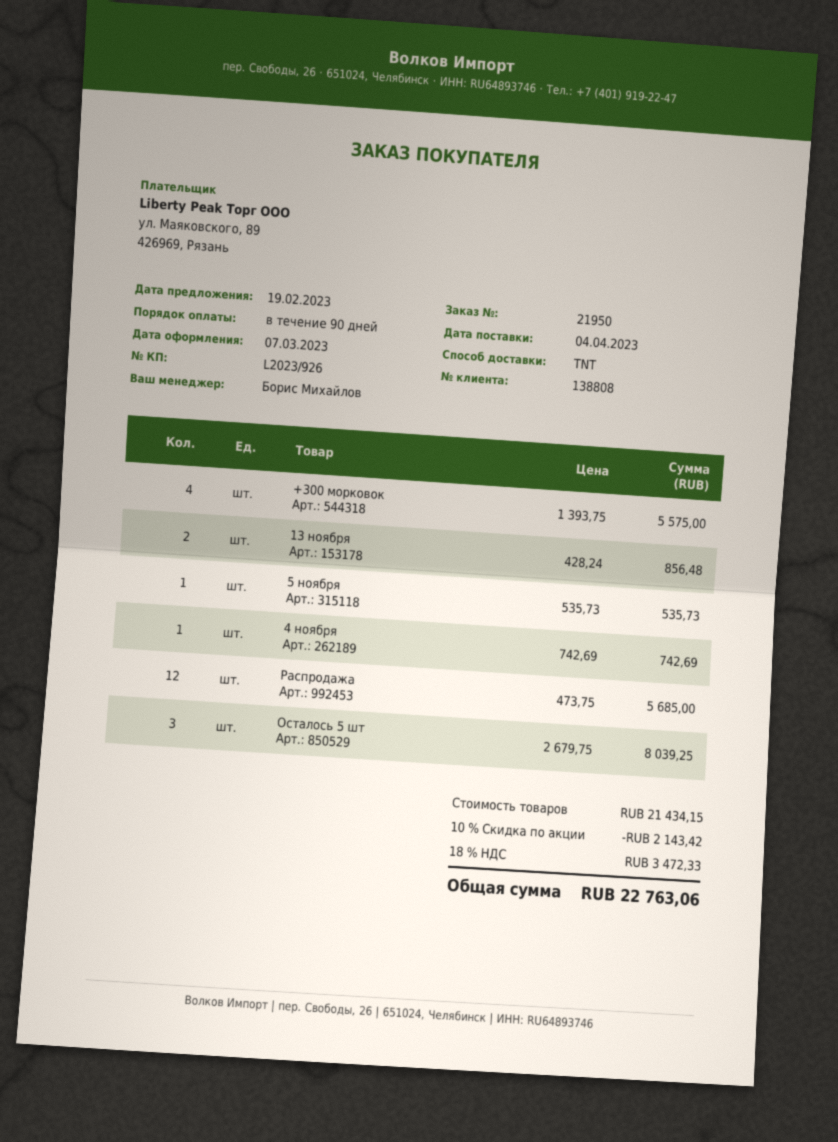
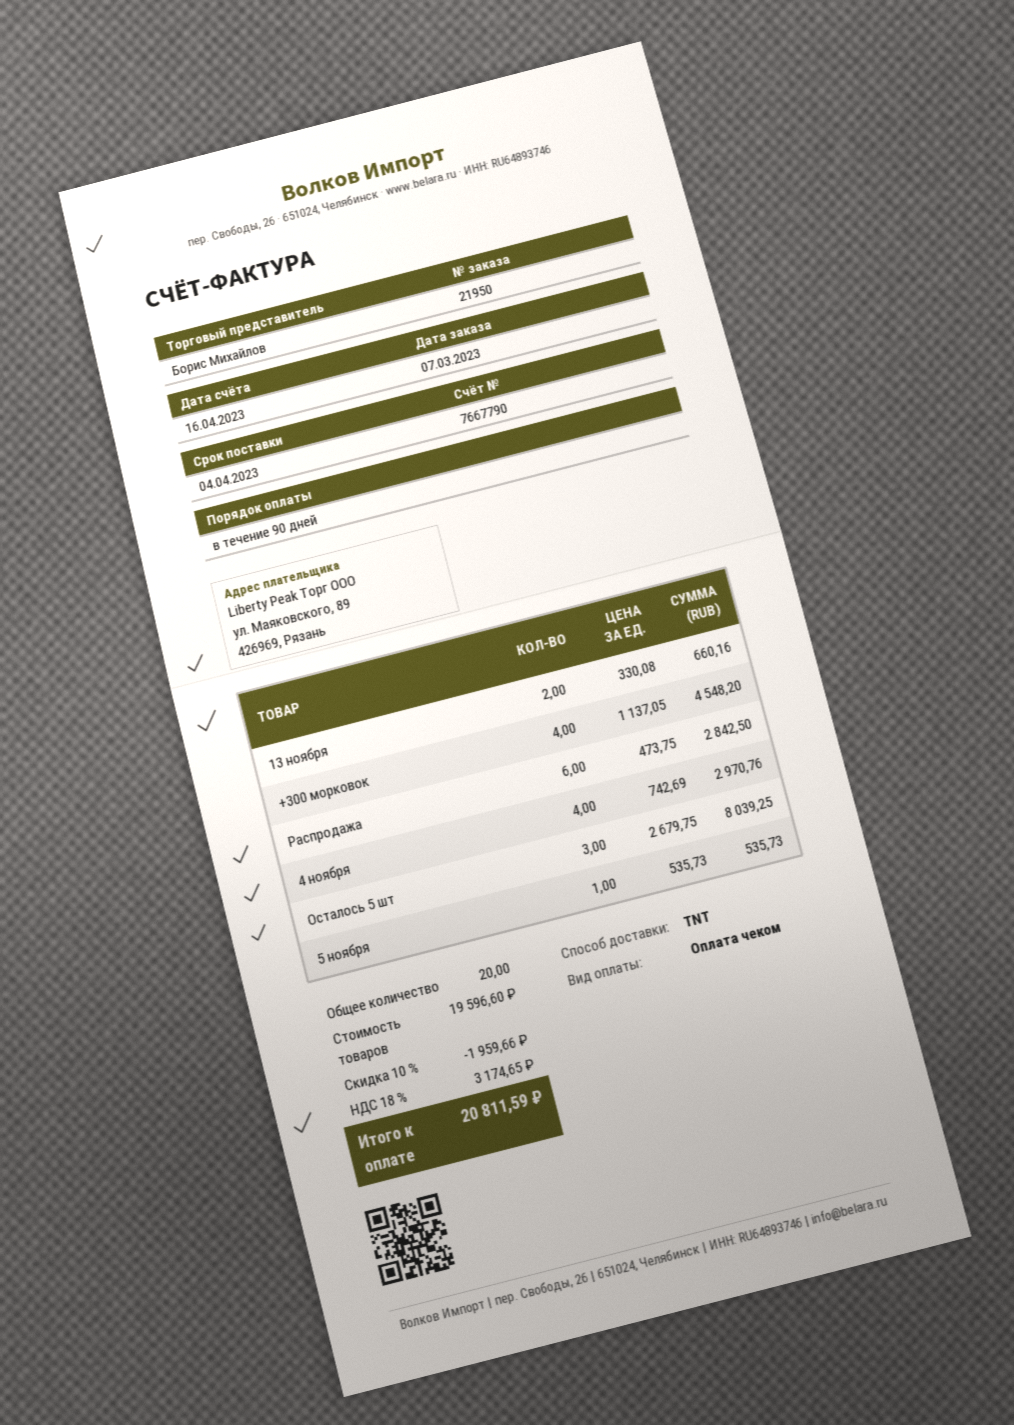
+300 морковок: 4 x 1393.75 = 5575.00 -> 4 x 1137.05 = 4548.20
13 ноября: 2 x 428.24 = 856.48 -> 2 x 330.08 = 660.16
4 ноября: 1 x 742.69 = 742.69 -> 4 x 742.69 = 2970.76
Распродажа: 12 x 473.75 = 5685.00 -> 6 x 473.75 = 2842.50
subtotal: 21434.15 -> 19596.60
discount: 10% = 2143.42 -> 10% = 1959.66
tax: 18% = 3472.33 -> 18% = 3174.65
total: 22763.06 -> 20811.59

